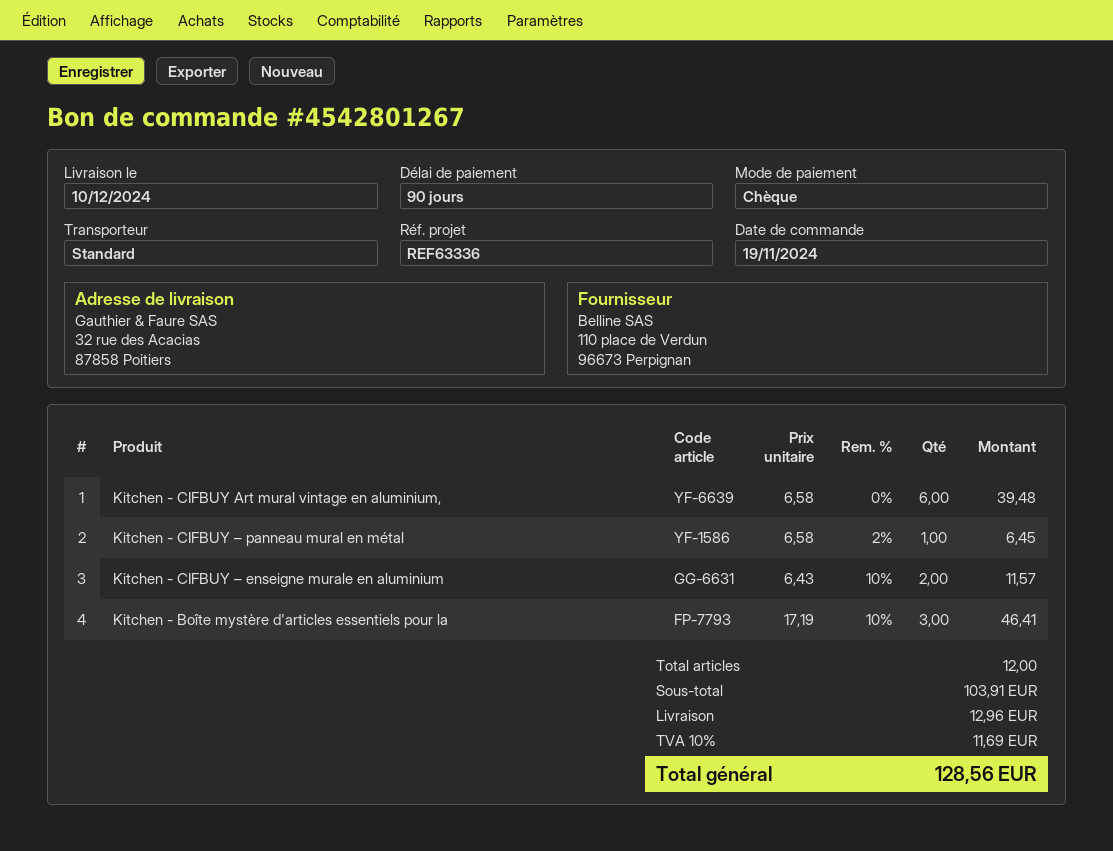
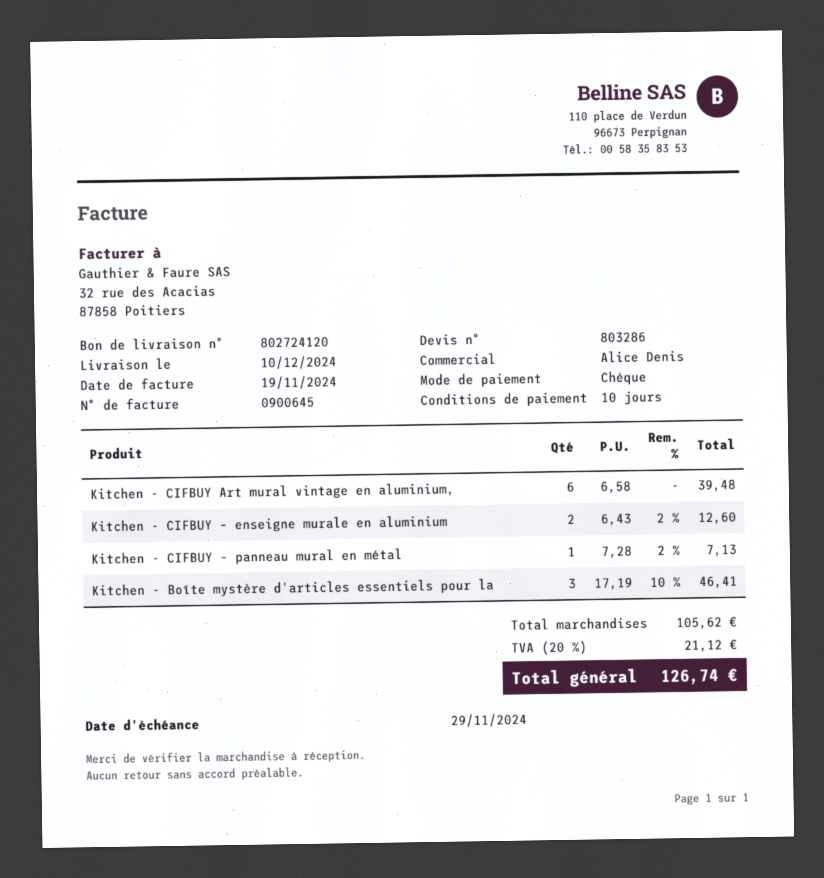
payment terms: 90 days -> 10 days
Kitchen - CIFBUY – panneau mural en métal: 1 x 6.58 - 2% = 6.45 -> 1 x 7.28 - 2% = 7.13
Kitchen - CIFBUY – enseigne murale en aluminium: 2 x 6.43 - 10% = 11.57 -> 2 x 6.43 - 2% = 12.60
subtotal: 103.91 -> 105.62
shipping: 12.96 -> none
tax: 10% = 11.69 -> 20% = 21.12
total: 128.56 -> 126.74

